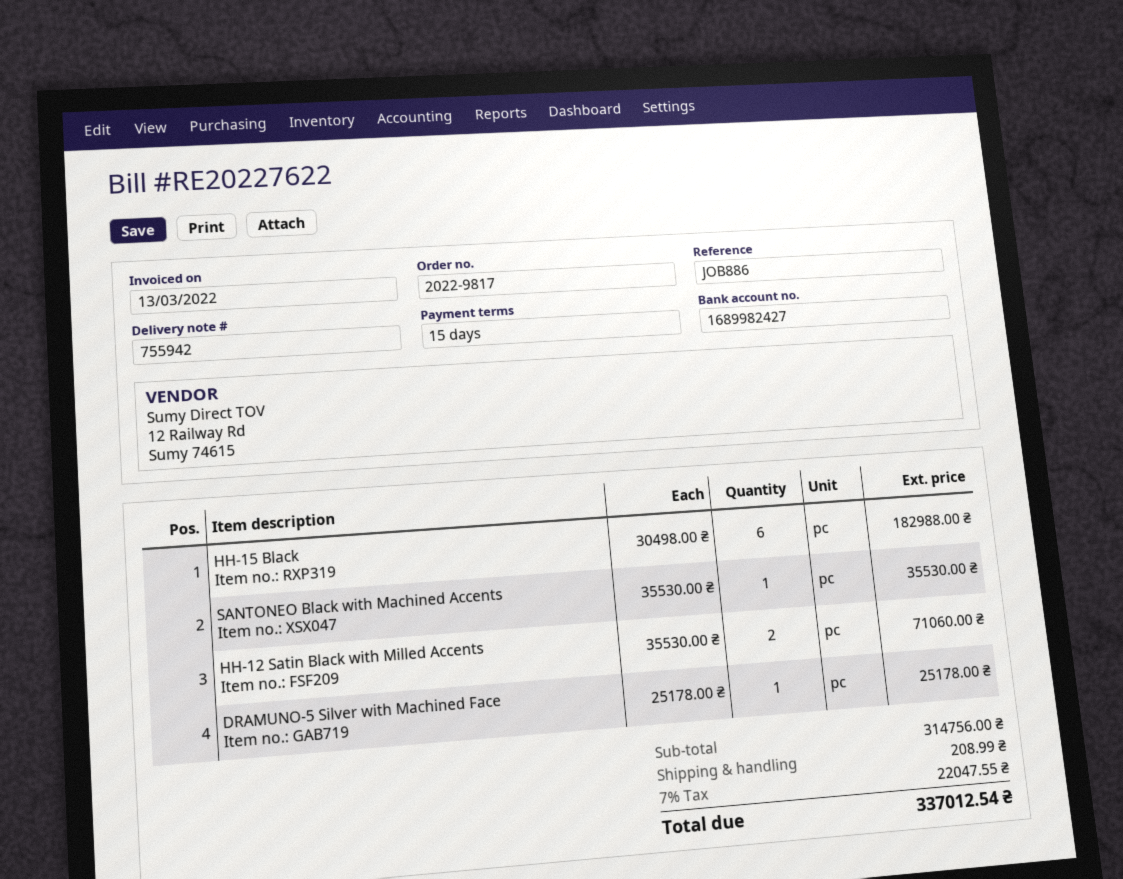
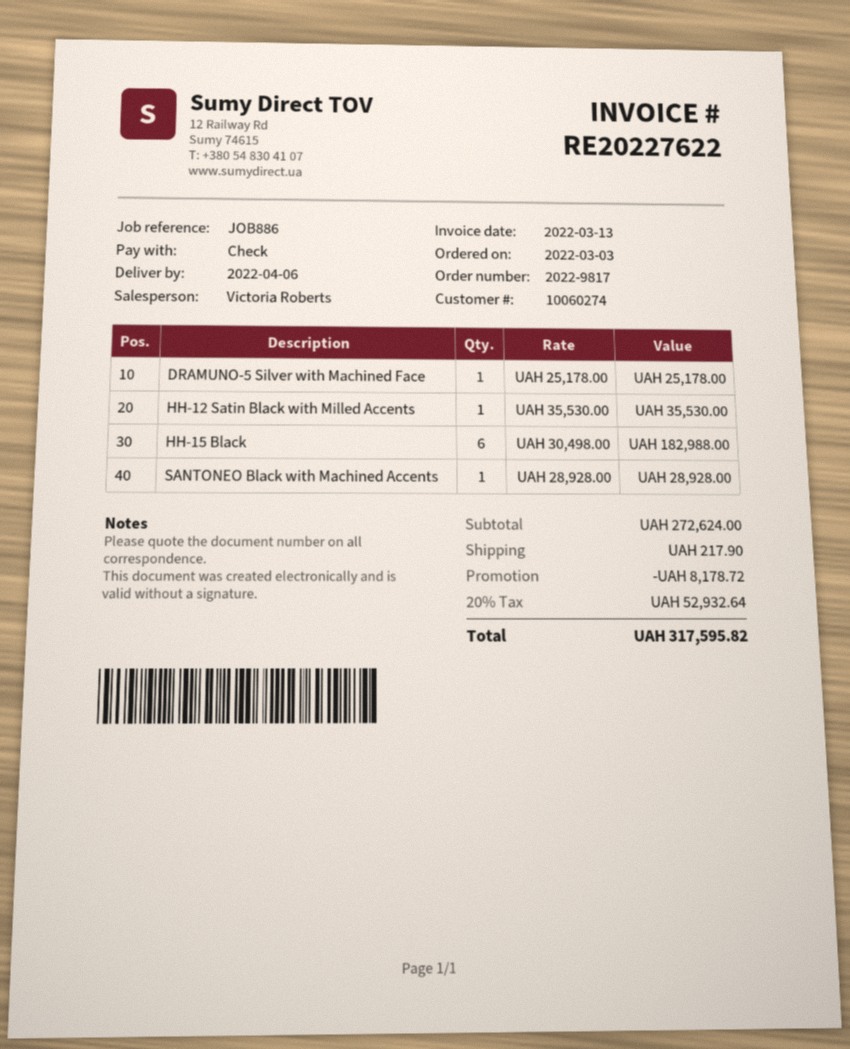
SANTONEO Black with Machined Accents: 1 x 35530.00 = 35530.00 -> 1 x 28928.00 = 28928.00
HH-12 Satin Black with Milled Accents: 2 x 35530.00 = 71060.00 -> 1 x 35530.00 = 35530.00
subtotal: 314756.00 -> 272624.00
discount: none -> 8178.72
shipping: 208.99 -> 217.90
tax: 7% = 22047.55 -> 20% = 52932.64
total: 337012.54 -> 317595.82

